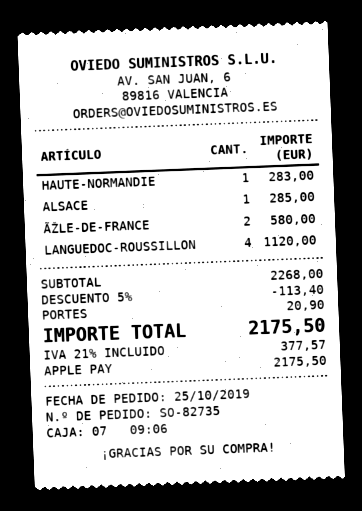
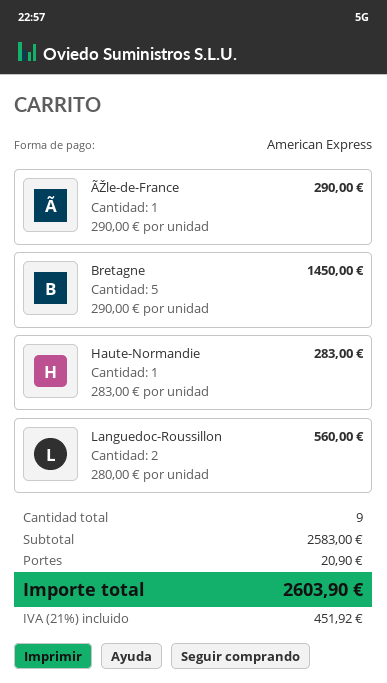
payment method: Apple Pay -> American Express
ALSACE: 1 for 285.00 -> none
ÃŽLE-DE-FRANCE: 2 for 580.00 -> 1 for 290.00
LANGUEDOC-ROUSSILLON: 4 for 1120.00 -> 2 for 560.00
Bretagne: none -> 5 for 1450.00
subtotal: 2268.00 -> 2583.00
discount: 5% = 113.40 -> none
tax: 21% = 377.57 -> 21% = 451.92
total: 2175.50 -> 2603.90

